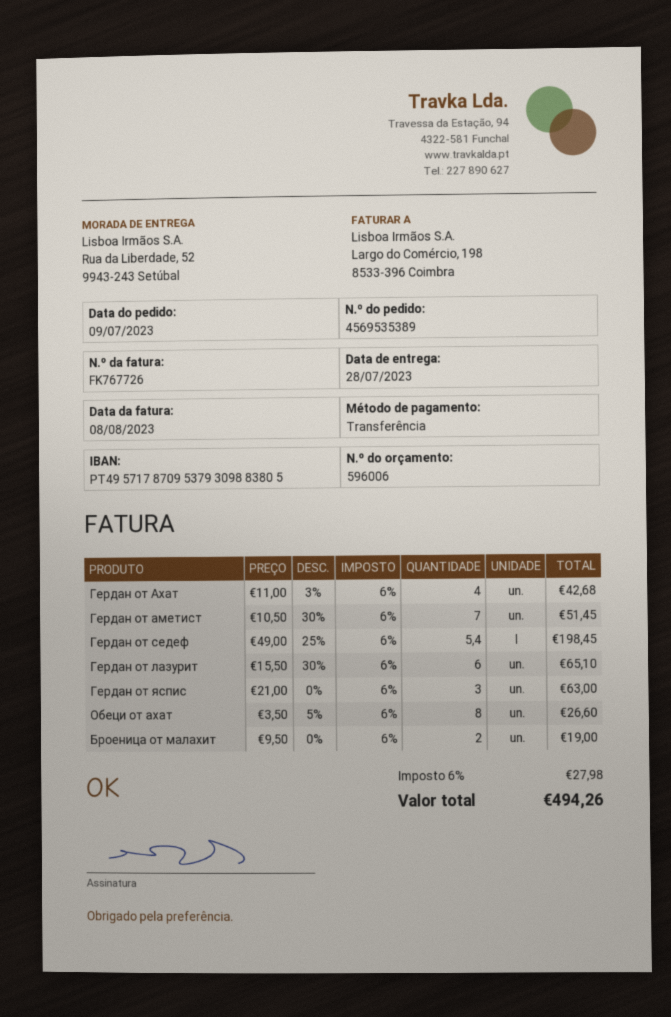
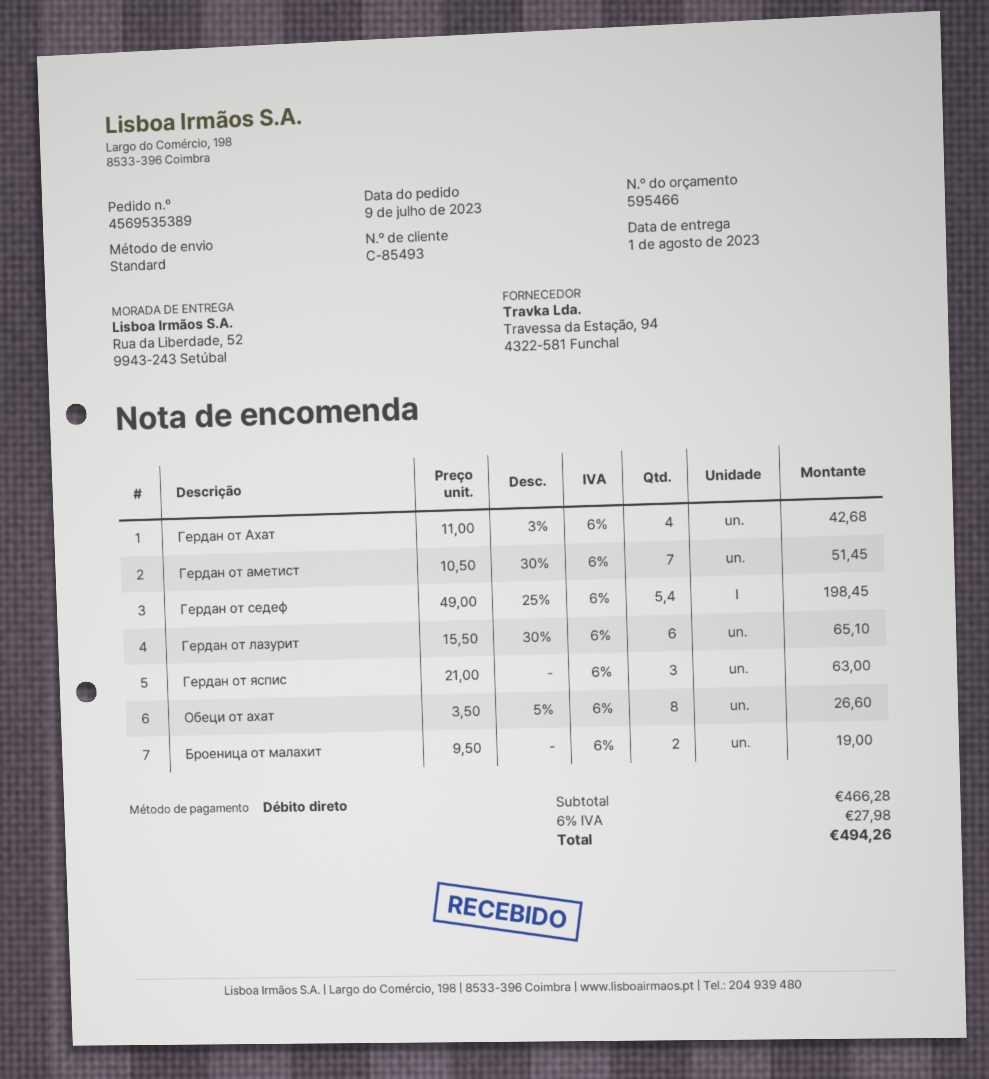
quote number: 596006 -> 595466
delivery date: 2023-07-28 -> 2023-08-01
payment method: bank transfer -> direct debit

